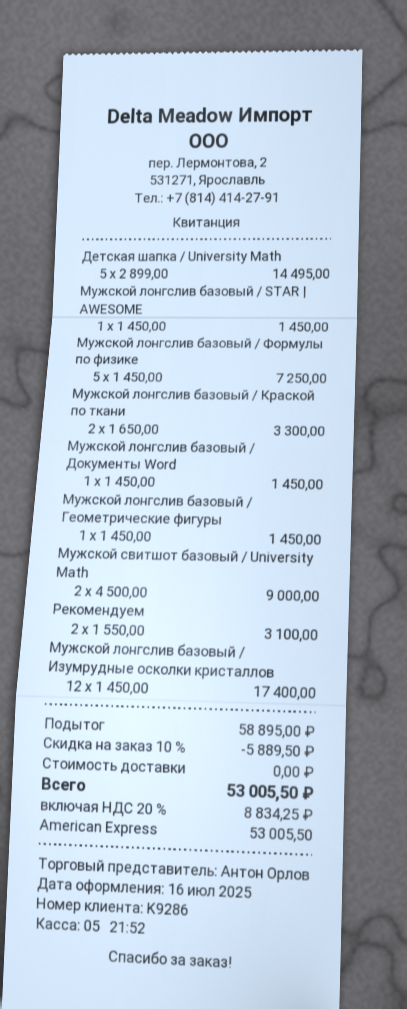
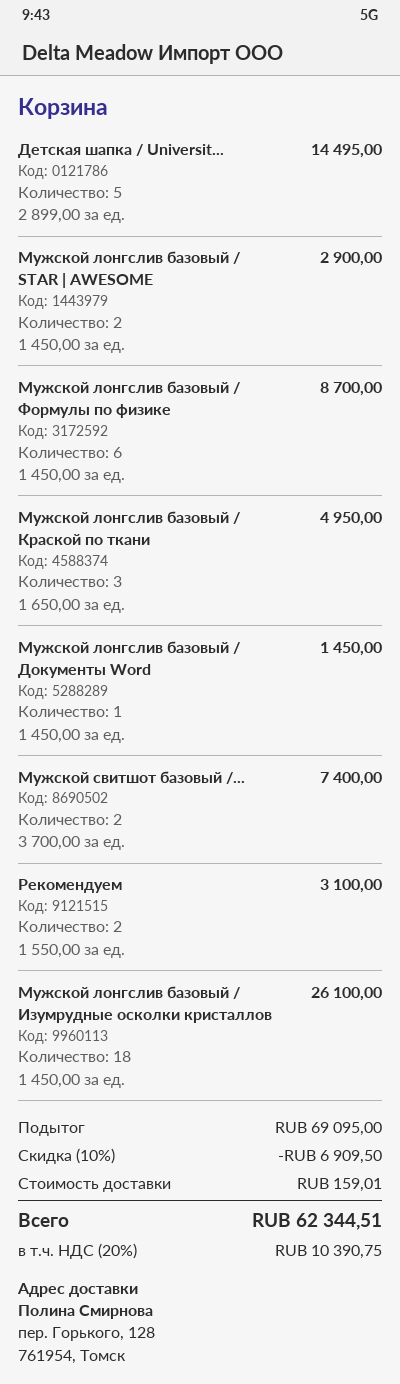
Мужской лонгслив базовый / STAR | AWESOME: 1 x 1450.00 = 1450.00 -> 2 x 1450.00 = 2900.00
Мужской лонгслив базовый / Формулы по физике: 5 x 1450.00 = 7250.00 -> 6 x 1450.00 = 8700.00
Мужской лонгслив базовый / Краской по ткани: 2 x 1650.00 = 3300.00 -> 3 x 1650.00 = 4950.00
Мужской лонгслив базовый / Геометрические фигуры: 1 x 1450.00 = 1450.00 -> none
Мужской свитшот базовый / University Math: 2 x 4500.00 = 9000.00 -> 2 x 3700.00 = 7400.00
Мужской лонгслив базовый / Изумрудные осколки кристаллов: 12 x 1450.00 = 17400.00 -> 18 x 1450.00 = 26100.00
subtotal: 58895.00 -> 69095.00
discount: 10% = 5889.50 -> 10% = 6909.50
shipping: 0.00 -> 159.01
tax: 20% = 8834.25 -> 20% = 10390.75
total: 53005.50 -> 62344.51

